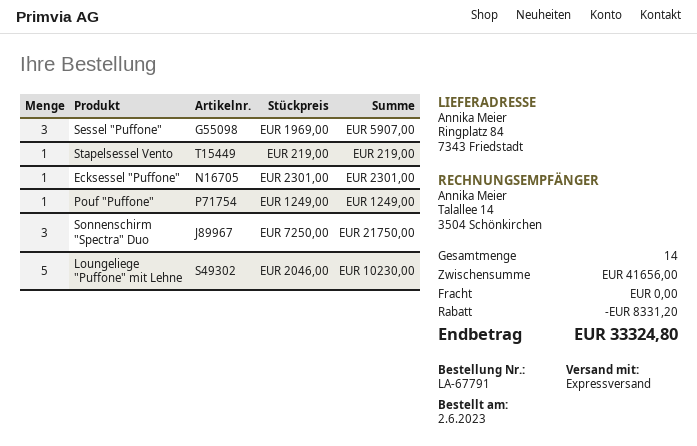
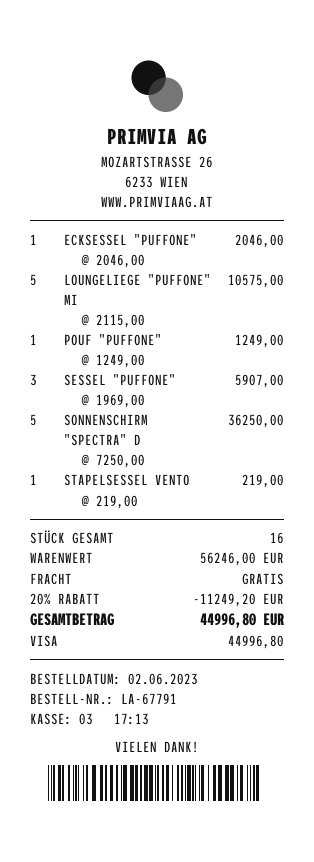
Ecksessel "Puffone": 1 x 2301.00 = 2301.00 -> 1 x 2046.00 = 2046.00
Sonnenschirm "Spectra" Duo: 3 x 7250.00 = 21750.00 -> 5 x 7250.00 = 36250.00
Loungeliege "Puffone" mit Lehne: 5 x 2046.00 = 10230.00 -> 5 x 2115.00 = 10575.00
total quantity: 14 -> 16
subtotal: 41656.00 -> 56246.00
discount: 8331.20 -> 11249.20
total: 33324.80 -> 44996.80

